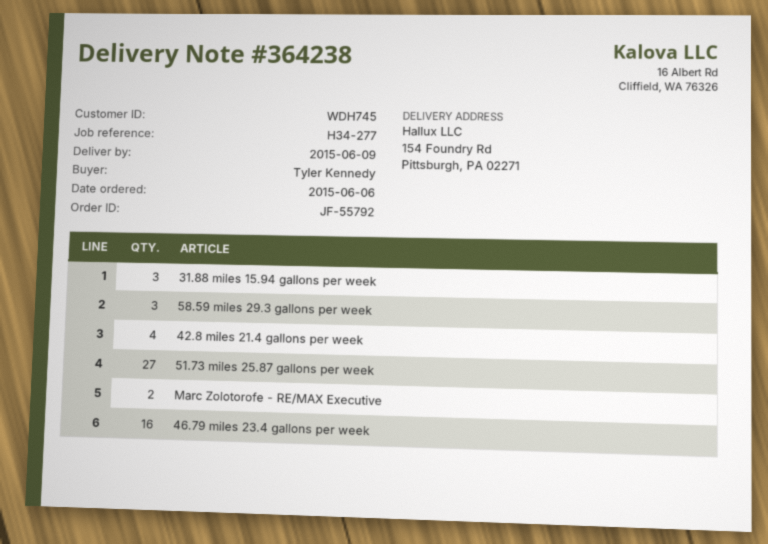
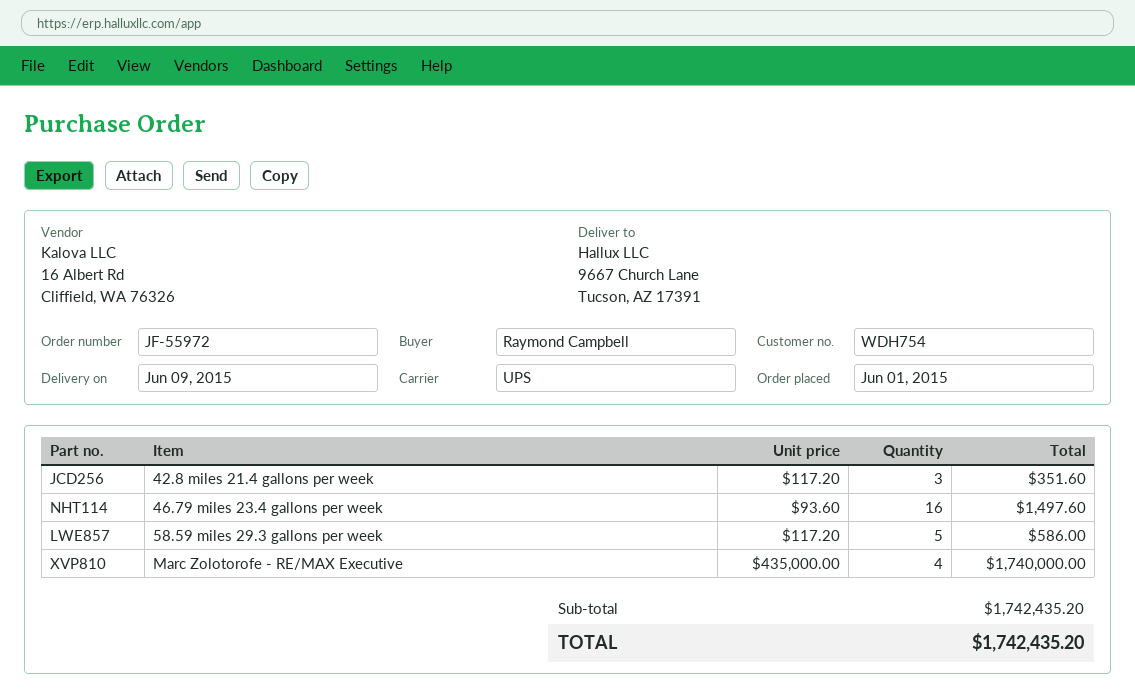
order number: JF-55792 -> JF-55972
order date: 2015-06-06 -> 2015-06-01
customer number: WDH745 -> WDH754
ordered by: Tyler Kennedy -> Raymond Campbell
ship to: 154 Foundry Rd, Pittsburgh, PA 02271 -> 9667 Church Lane, Tucson, AZ 17391
31.88 miles 15.94 gallons per week: 3 -> none
58.59 miles 29.3 gallons per week: 3 -> 5
42.8 miles 21.4 gallons per week: 4 -> 3
51.73 miles 25.87 gallons per week: 27 -> none
Marc Zolotorofe - RE/MAX Executive: 2 -> 4

